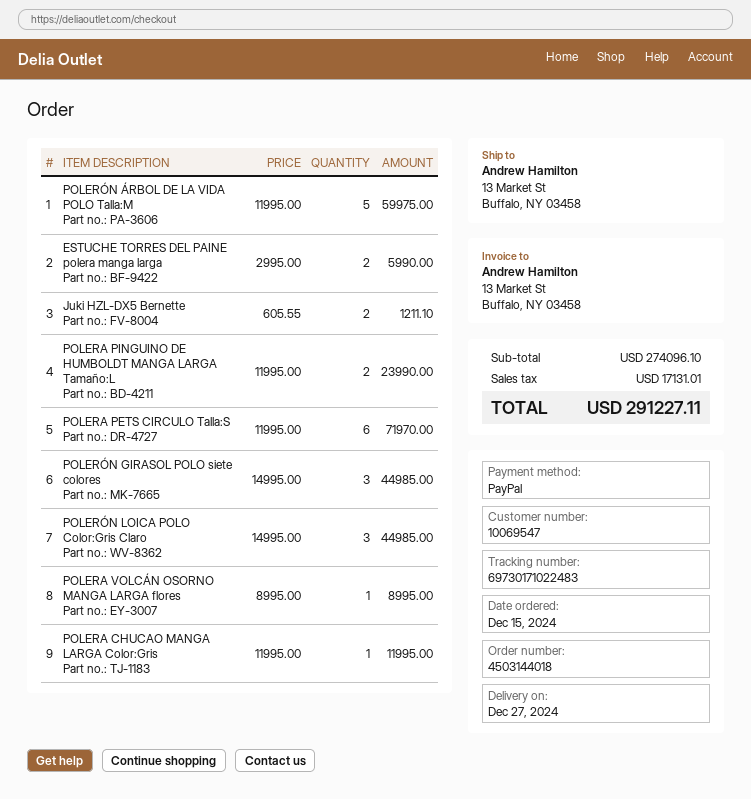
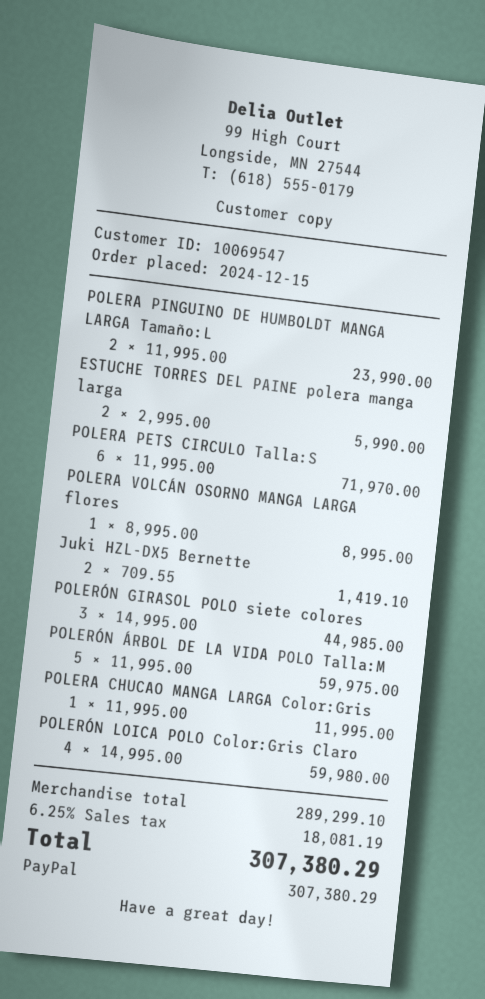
Juki HZL-DX5 Bernette: 2 x 605.55 = 1211.10 -> 2 x 709.55 = 1419.10
POLERÓN LOICA POLO Color:Gris Claro: 3 x 14995.00 = 44985.00 -> 4 x 14995.00 = 59980.00
subtotal: 274096.10 -> 289299.10
tax: 17131.01 -> 18081.19
total: 291227.11 -> 307380.29

